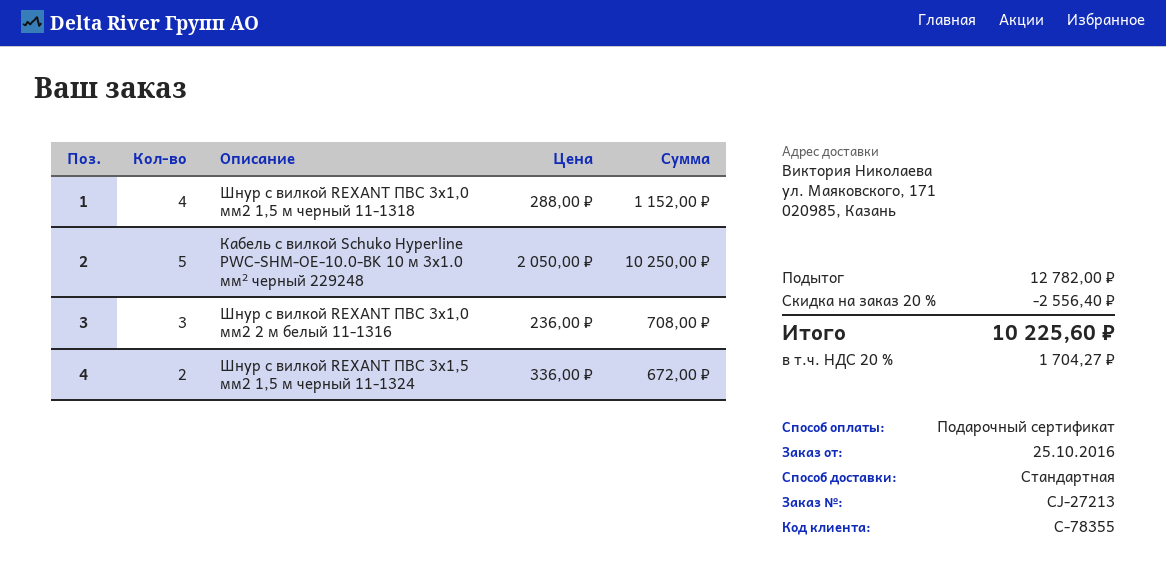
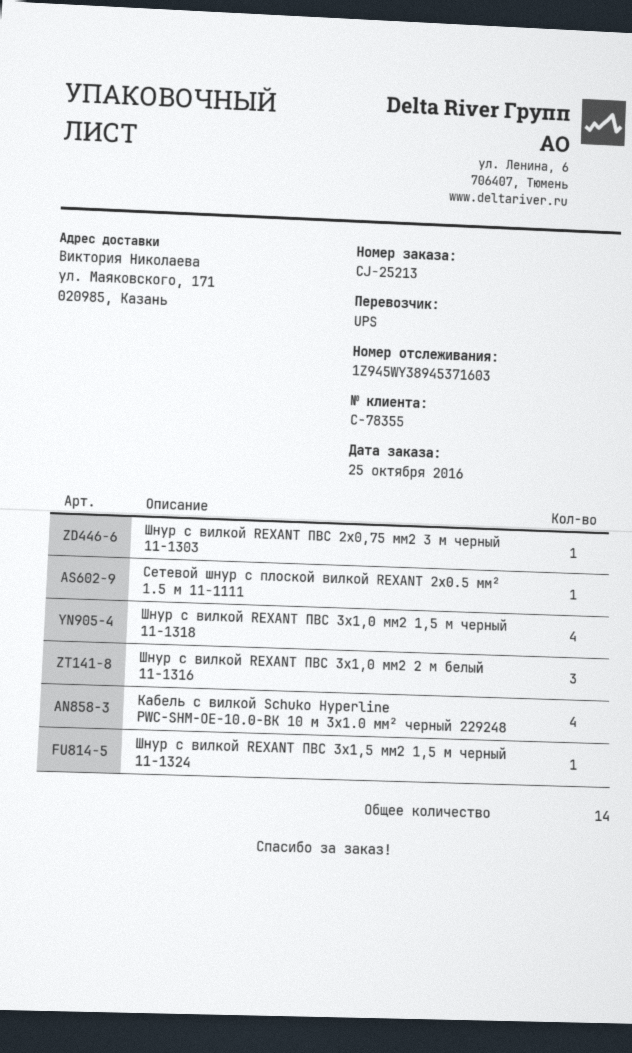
order number: CJ-27213 -> CJ-25213
shipping method: standard -> UPS
Кабель с вилкой Schuko Hyperline PWC-SHM-OE-10.0-BK 10 м 3х1.0 мм² черный 229248: 5 -> 4
Шнур с вилкой REXANT ПВС 3x1,5 мм2 1,5 м черный 11-1324: 2 -> 1
Шнур с вилкой REXANT ПВС 2x0,75 мм2 3 м черный 11-1303: none -> 1
Сетевой шнур с плоской вилкой REXANT 2х0.5 мм² 1.5 м 11-1111: none -> 1

